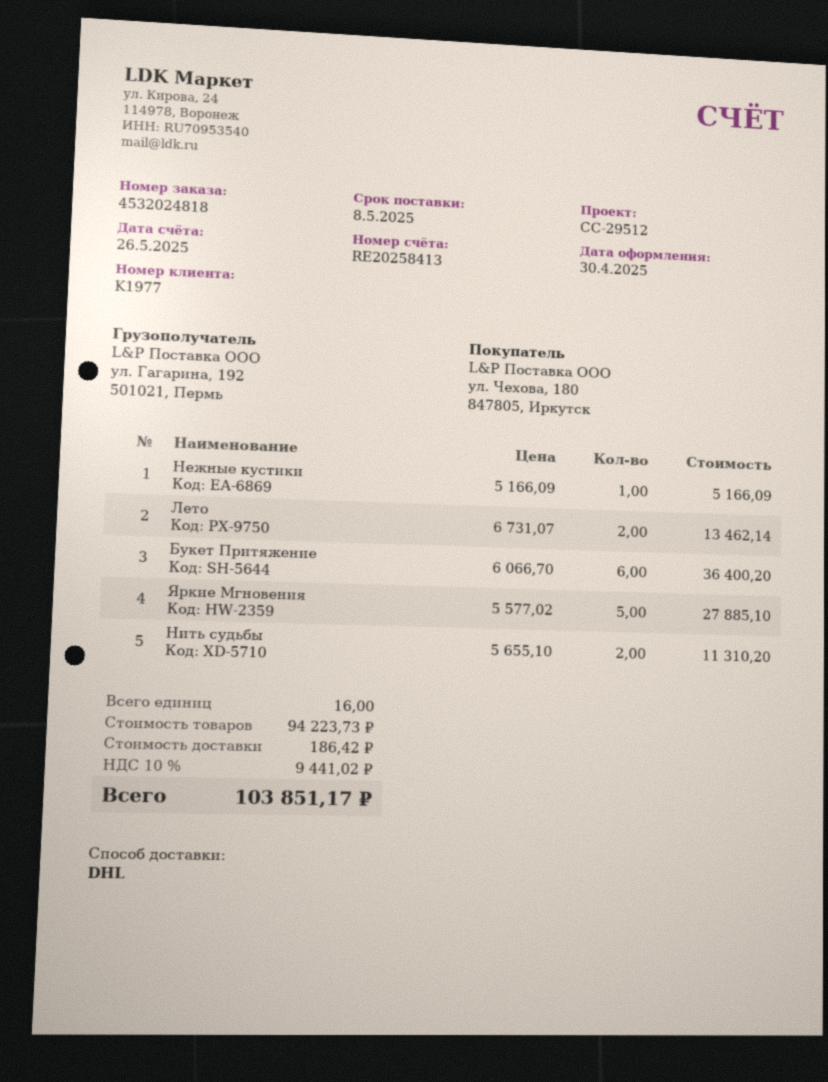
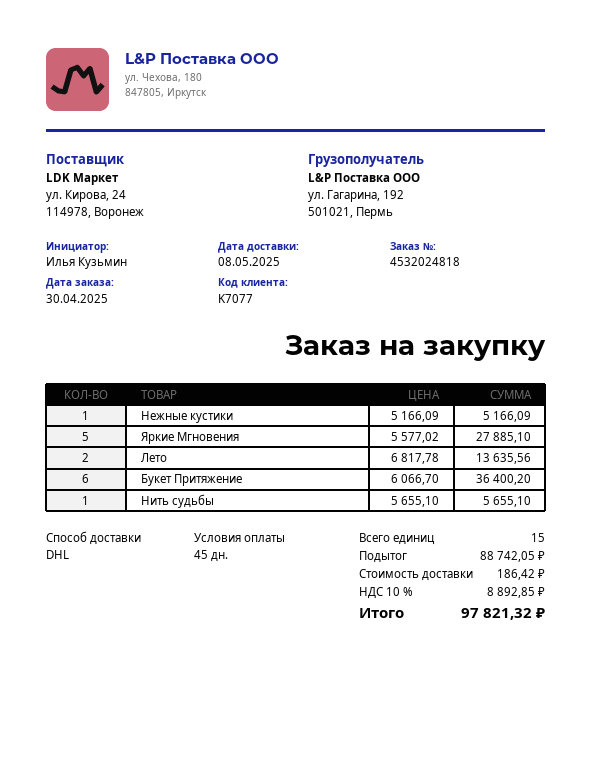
customer number: K1977 -> K7077
Лето: 2 x 6731.07 = 13462.14 -> 2 x 6817.78 = 13635.56
Нить судьбы: 2 x 5655.10 = 11310.20 -> 1 x 5655.10 = 5655.10
total quantity: 16 -> 15
subtotal: 94223.73 -> 88742.05
tax: 10% = 9441.02 -> 10% = 8892.85
total: 103851.17 -> 97821.32

